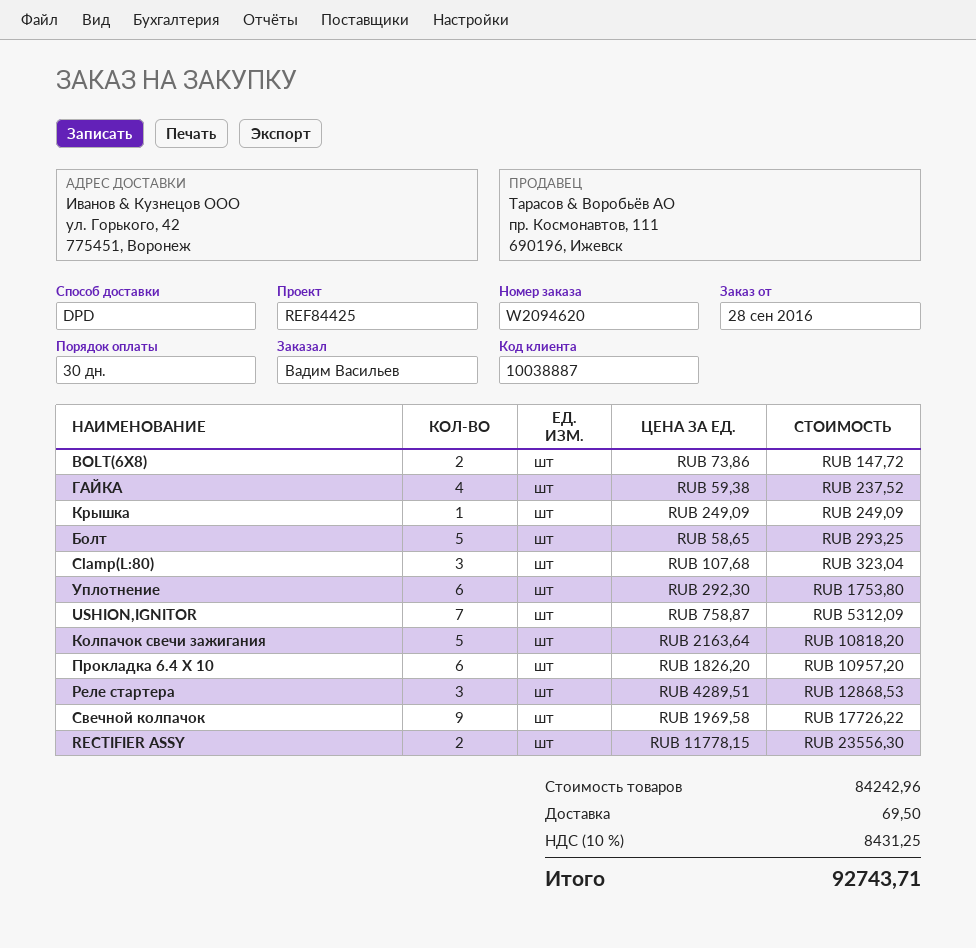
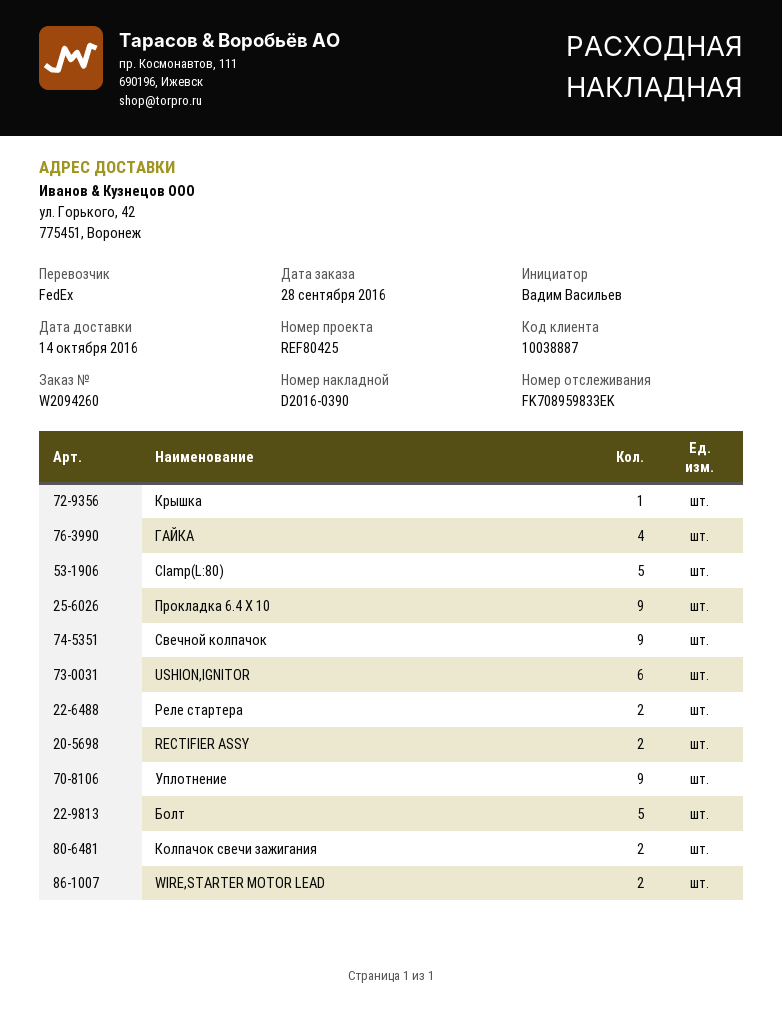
order number: W2094620 -> W2094260
reference: REF84425 -> REF80425
shipping method: DPD -> FedEx
BOLT(6X8): 2 -> none
Clamp(L:80): 3 -> 5
Уплотнение: 6 -> 9
USHION,IGNITOR: 7 -> 6
Колпачок свечи зажигания: 5 -> 2
Прокладка 6.4 X 10: 6 -> 9
Реле стартера: 3 -> 2
WIRE,STARTER MOTOR LEAD: none -> 2

